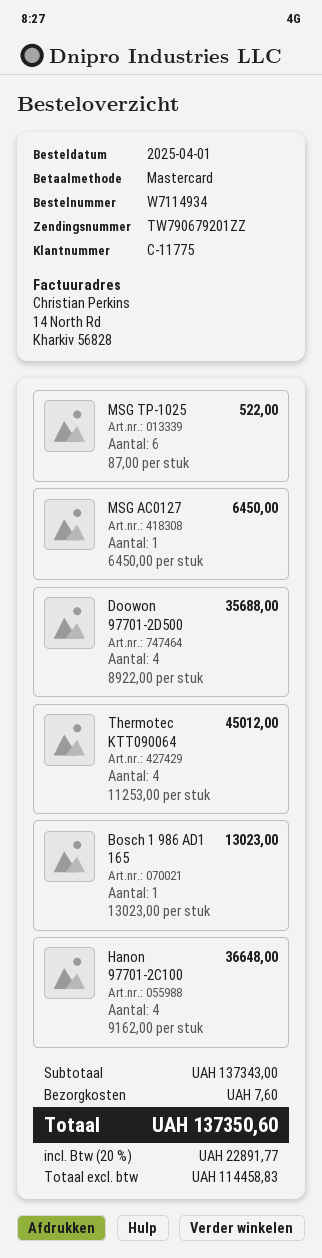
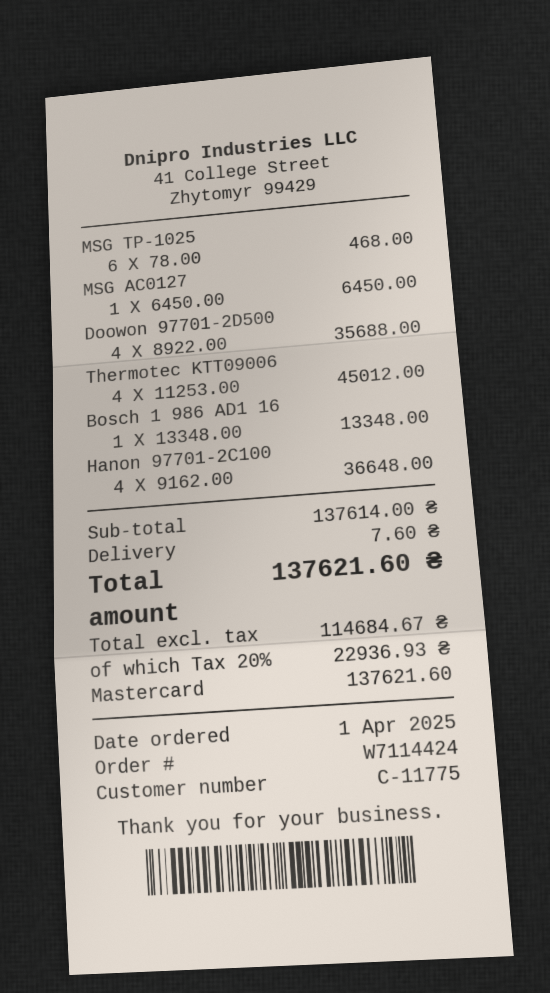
order number: W7114934 -> W7114424
MSG TP-1025: 6 x 87.00 = 522.00 -> 6 x 78.00 = 468.00
Bosch 1 986 AD1 165: 1 x 13023.00 = 13023.00 -> 1 x 13348.00 = 13348.00
subtotal: 137343.00 -> 137614.00
net: 114458.83 -> 114684.67
tax: 20% = 22891.77 -> 20% = 22936.93
total: 137350.60 -> 137621.60

